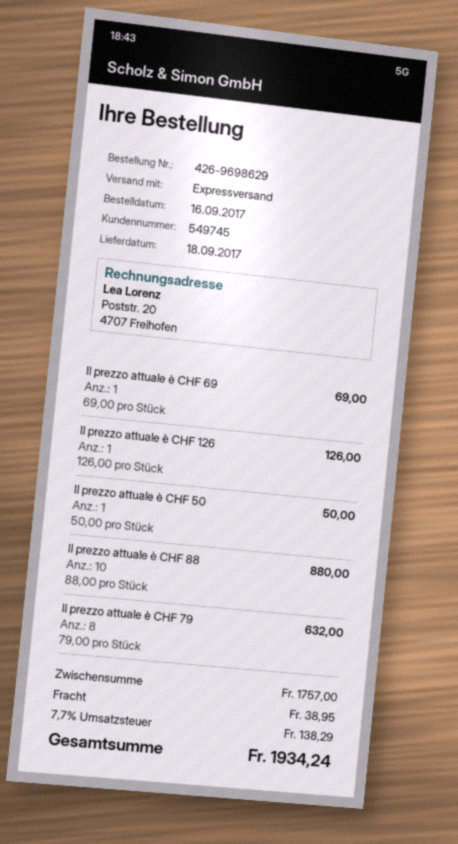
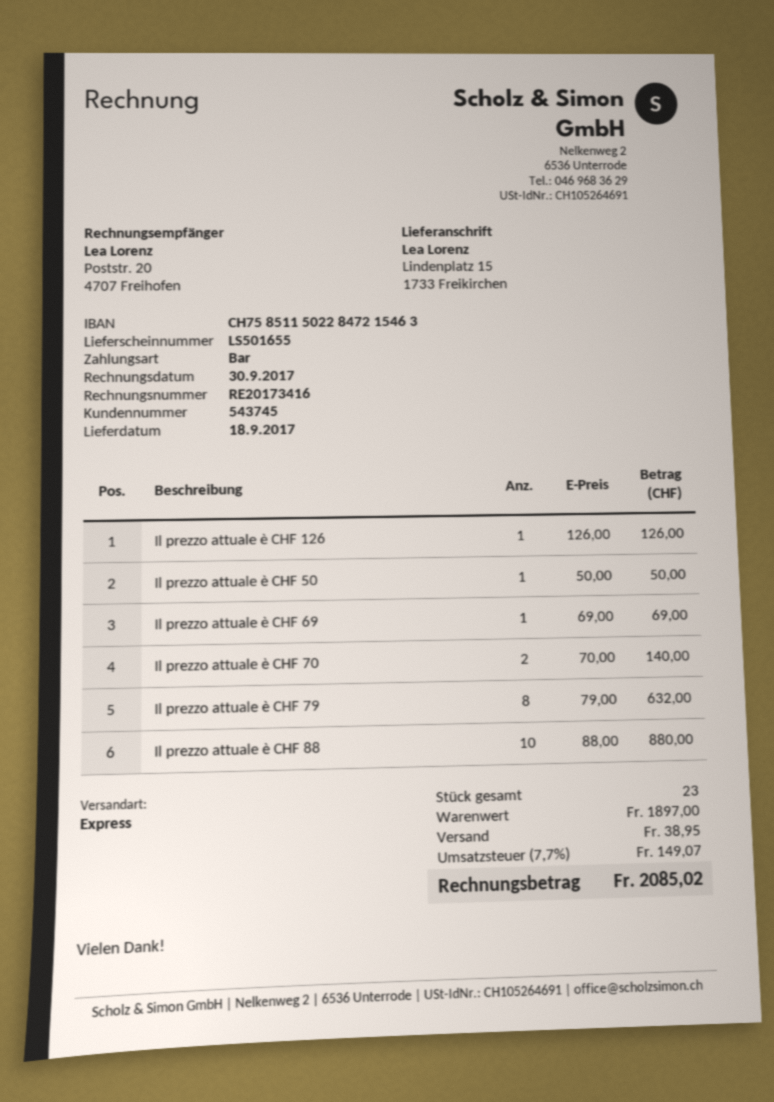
customer number: 549745 -> 543745
Il prezzo attuale è CHF 70: none -> 2 x 70.00 = 140.00
subtotal: 1757.00 -> 1897.00
tax: 7.7% = 138.29 -> 7.7% = 149.07
total: 1934.24 -> 2085.02

